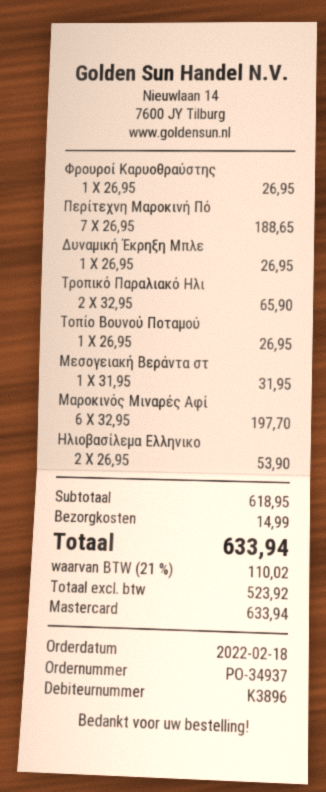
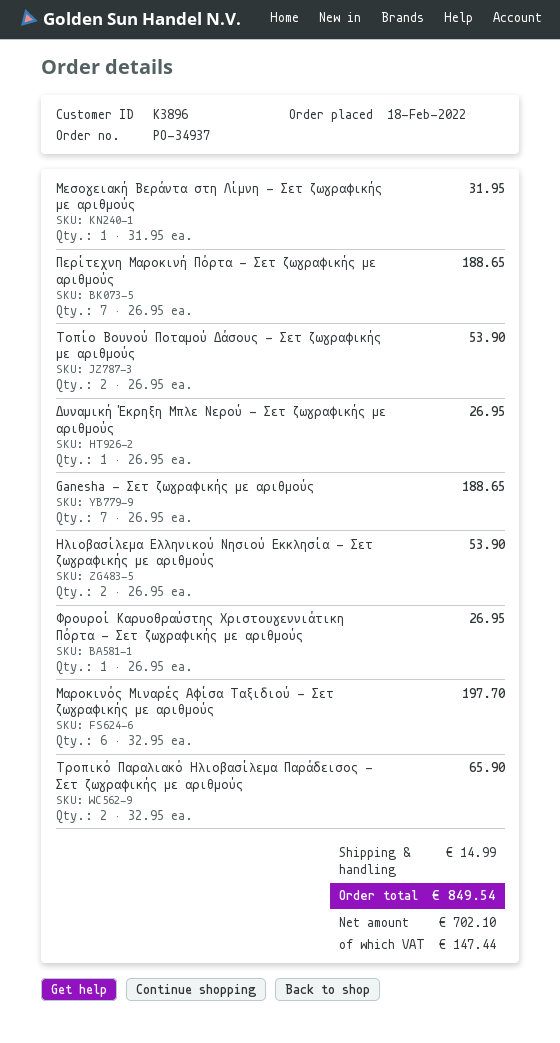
Τοπίο Βουνού Ποταμού: 1 x 26.95 = 26.95 -> 2 x 26.95 = 53.90
Ganesha - Σετ ζωγραφικής με αριθμούς: none -> 7 x 26.95 = 188.65
net: 523.92 -> 702.10
tax: 110.02 -> 147.44
total: 633.94 -> 849.54

